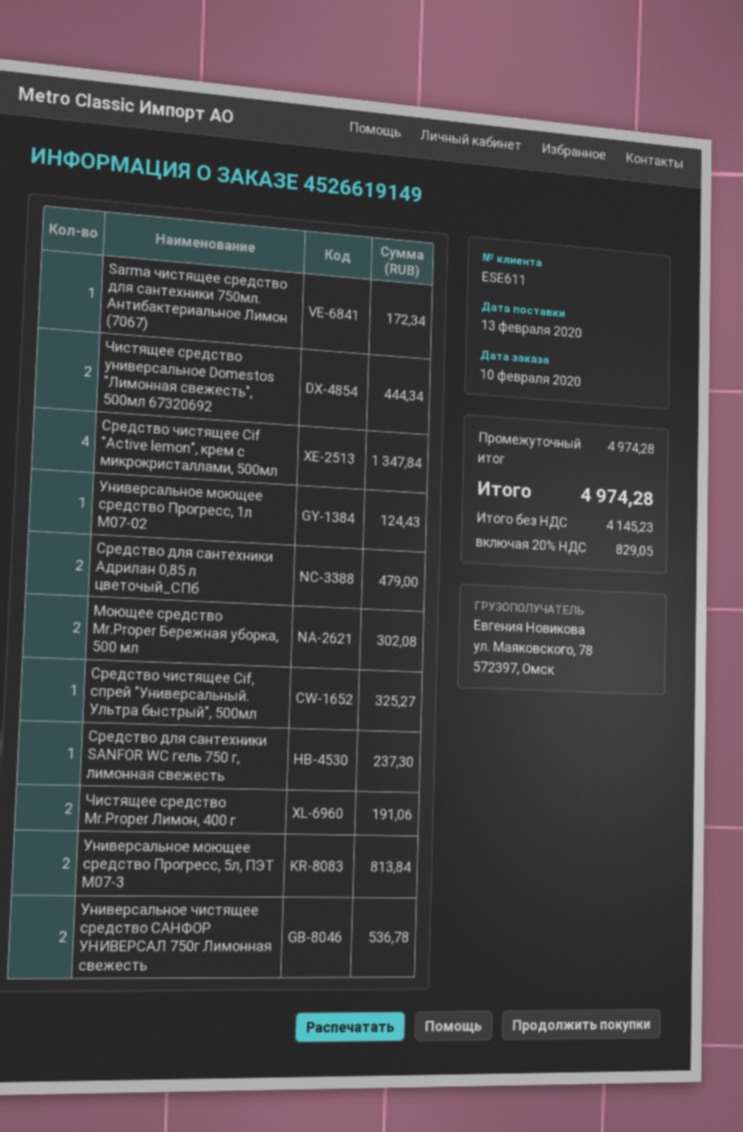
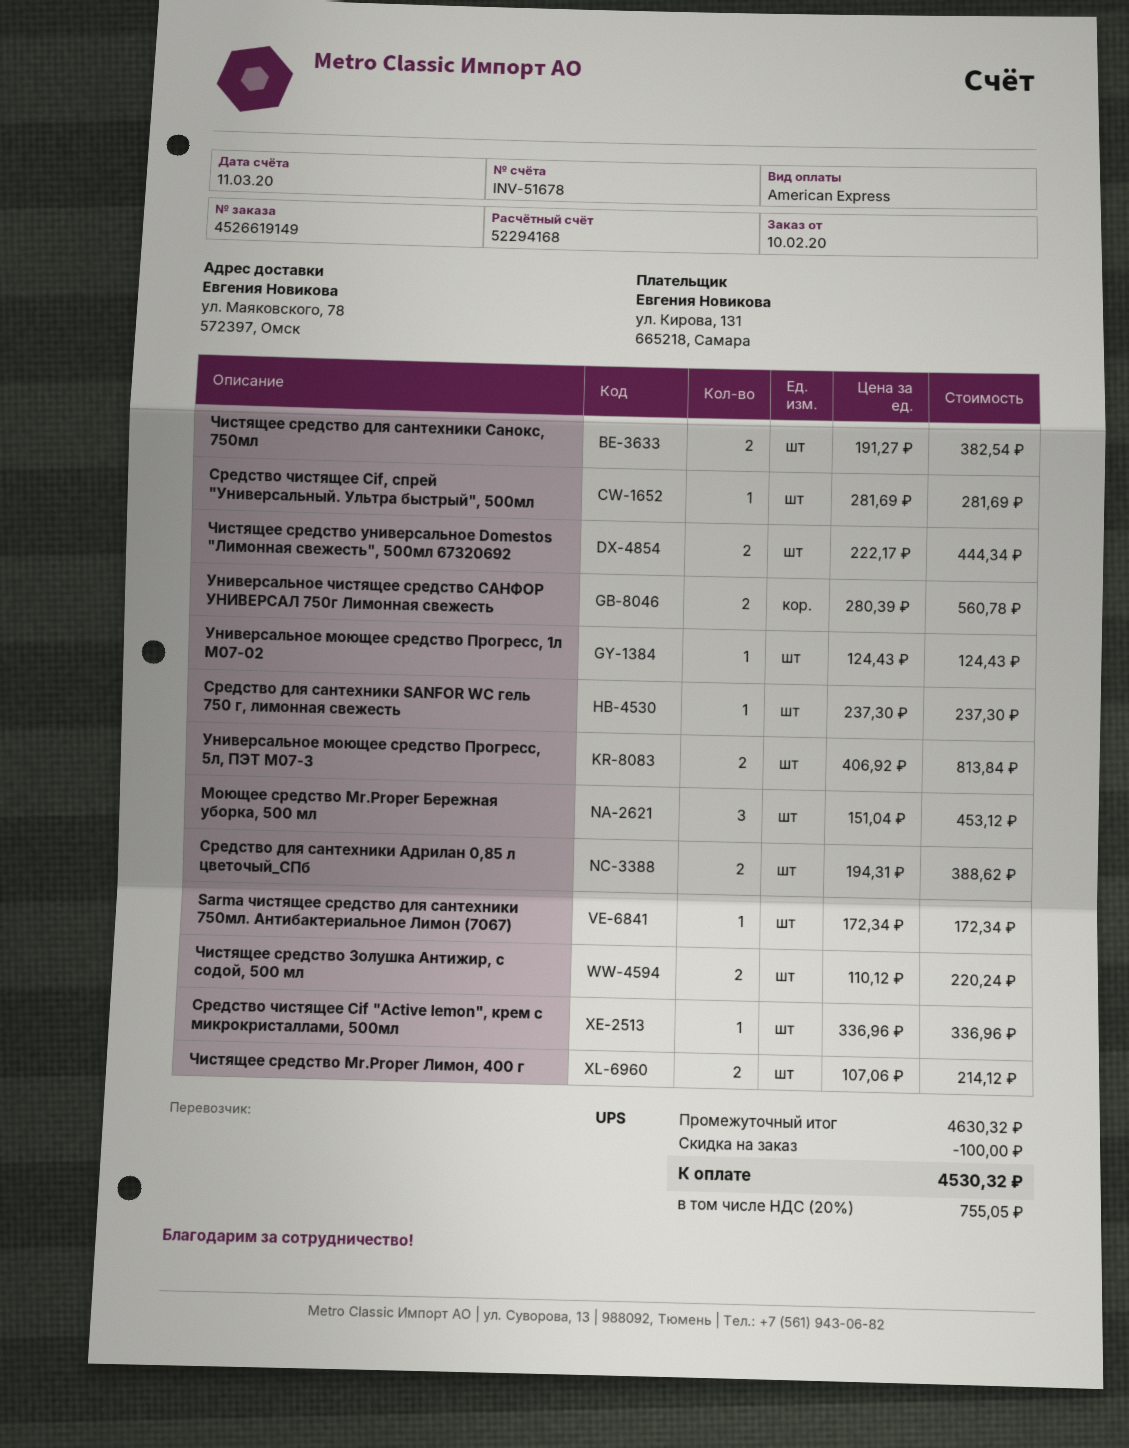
Средство чистящее Cif "Active lemon", крем с микрокристаллами, 500мл: 4 for 1347.84 -> 1 for 336.96
Средство для сантехники Адрилан 0,85 л цветочый_СПб: 2 for 479.00 -> 2 for 388.62
Моющее средство Mr.Proper Бережная уборка, 500 мл: 2 for 302.08 -> 3 for 453.12
Средство чистящее Cif, спрей "Универсальный. Ультра быстрый", 500мл: 1 for 325.27 -> 1 for 281.69
Чистящее средство Mr.Proper Лимон, 400 г: 2 for 191.06 -> 2 for 214.12
Универсальное чистящее средство САНФОР УНИВЕРСАЛ 750г Лимонная свежесть: 2 for 536.78 -> 2 for 560.78
Чистящее средство для сантехники Санокс, 750мл: none -> 2 for 382.54
Чистящее средство Золушка Антижир, с содой, 500 мл: none -> 2 for 220.24
subtotal: 4974.28 -> 4630.32
discount: none -> 100.00
tax: 20% = 829.05 -> 20% = 755.05
total: 4974.28 -> 4530.32

